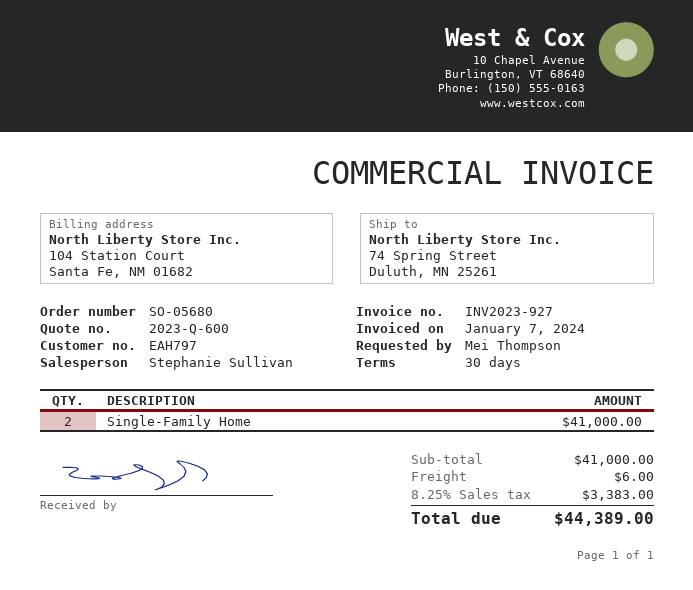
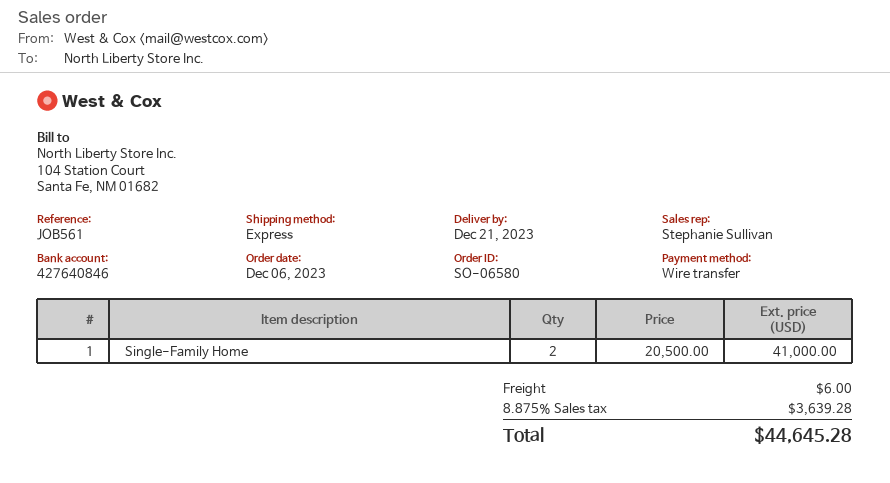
order number: SO-05680 -> SO-06580
tax: 8.25% = 3383.00 -> 8.875% = 3639.28
total: 44389.00 -> 44645.28

